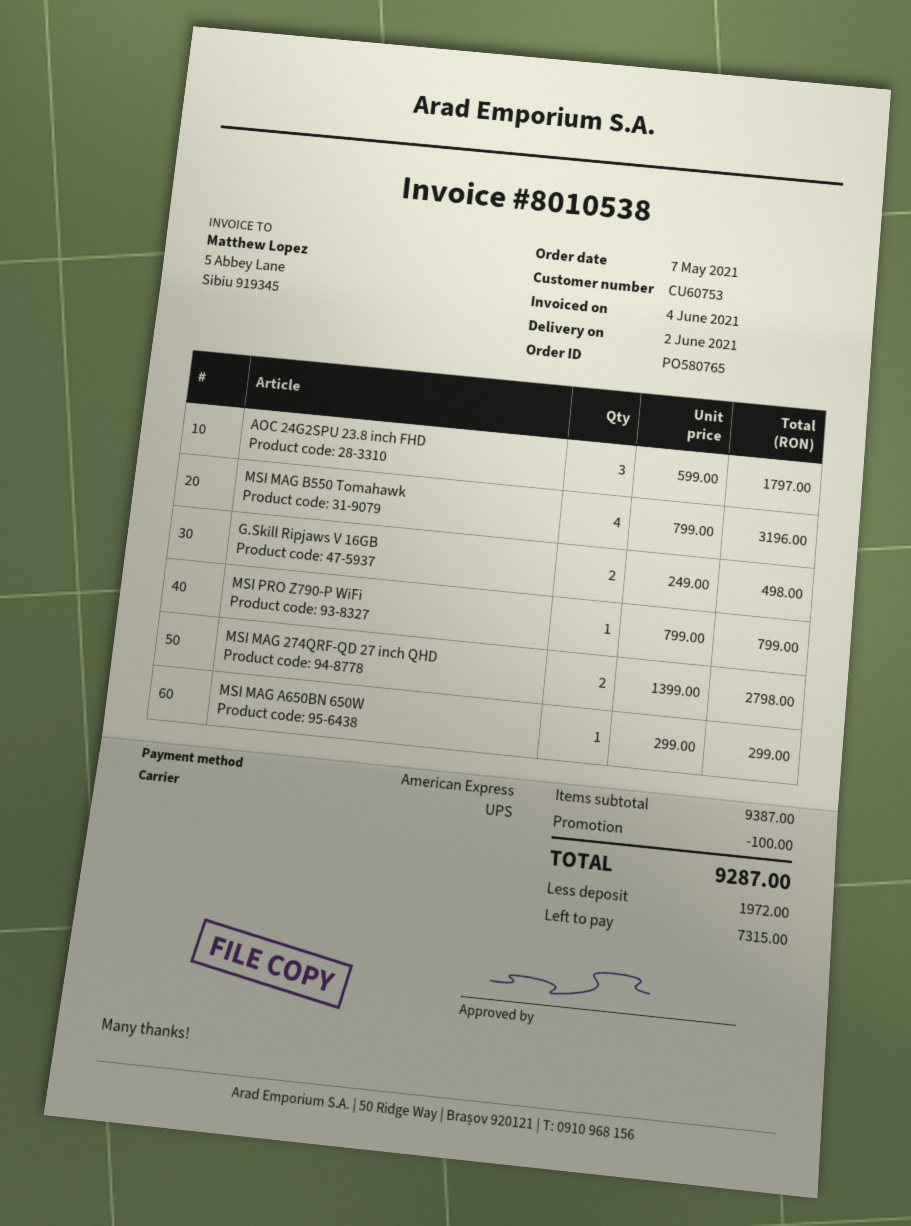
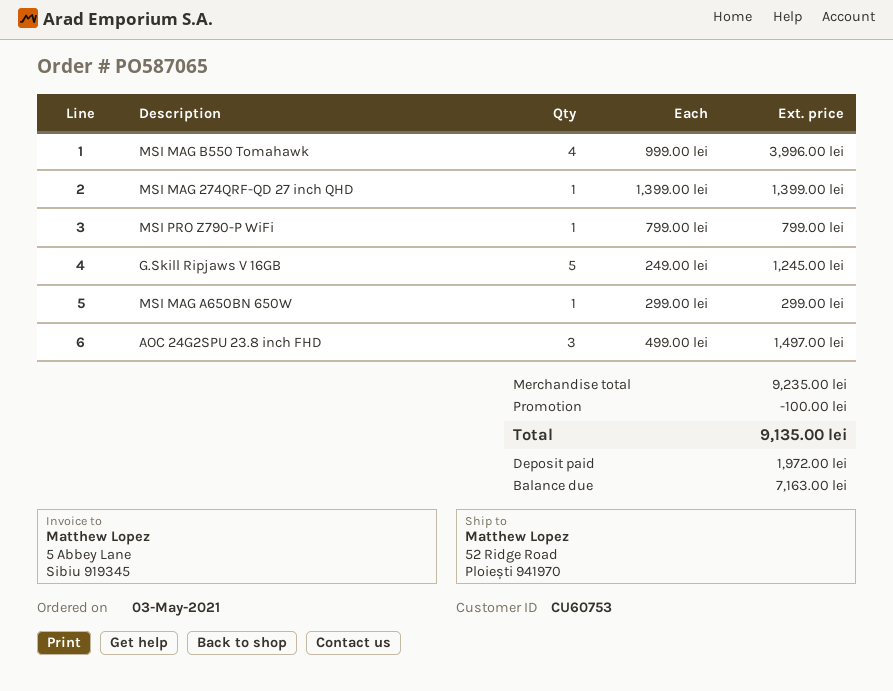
order number: PO580765 -> PO587065
order date: 2021-05-07 -> 2021-05-03
AOC 24G2SPU 23.8 inch FHD: 3 x 599.00 = 1797.00 -> 3 x 499.00 = 1497.00
MSI MAG B550 Tomahawk: 4 x 799.00 = 3196.00 -> 4 x 999.00 = 3996.00
G.Skill Ripjaws V 16GB: 2 x 249.00 = 498.00 -> 5 x 249.00 = 1245.00
MSI MAG 274QRF-QD 27 inch QHD: 2 x 1399.00 = 2798.00 -> 1 x 1399.00 = 1399.00
subtotal: 9387.00 -> 9235.00
total: 9287.00 -> 9135.00
balance: 7315.00 -> 7163.00

